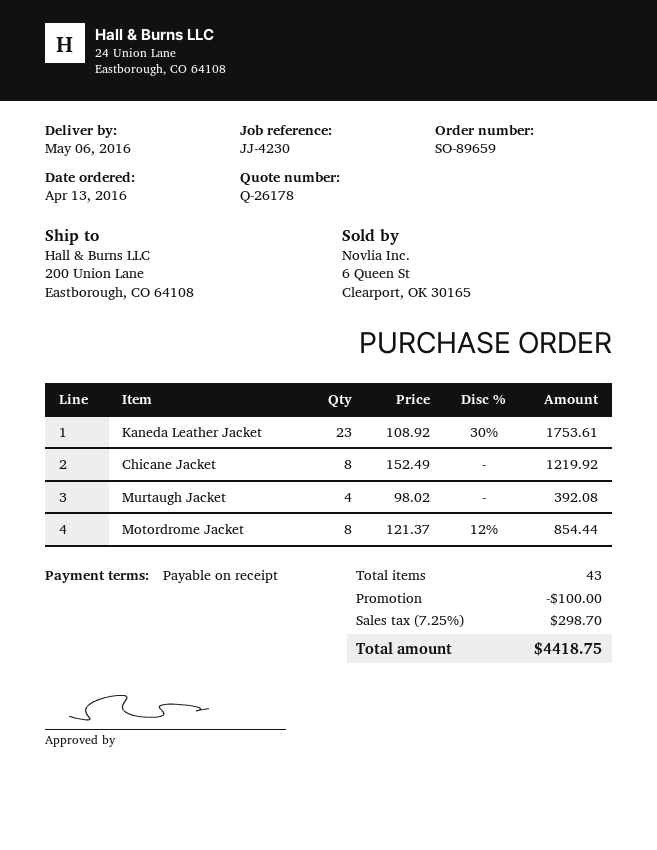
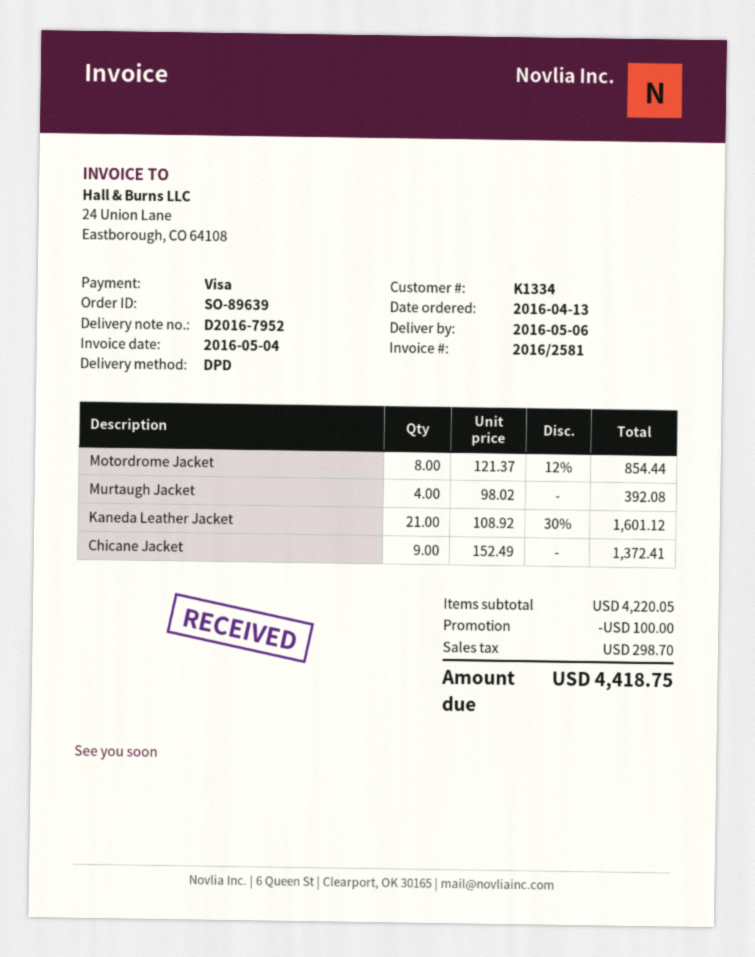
order number: SO-89659 -> SO-89639
Kaneda Leather Jacket: 23 x 108.92 - 30% = 1753.61 -> 21 x 108.92 - 30% = 1601.12
Chicane Jacket: 8 x 152.49 = 1219.92 -> 9 x 152.49 = 1372.41

